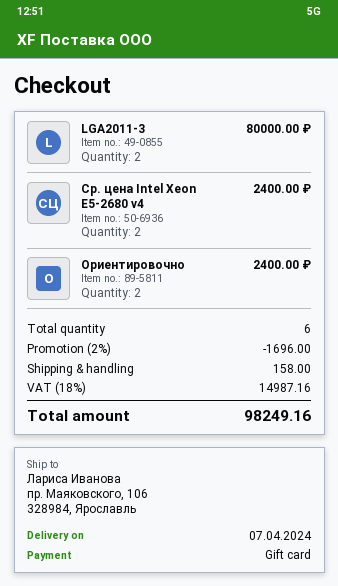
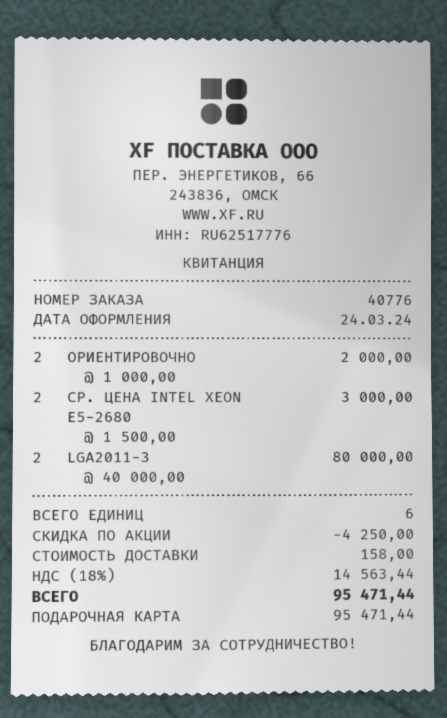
Ср. цена Intel Xeon E5-2680 v4: 2 for 2400.00 -> 2 for 3000.00
Ориентировочно: 2 for 2400.00 -> 2 for 2000.00
discount: 1696.00 -> 4250.00
tax: 18% = 14987.16 -> 18% = 14563.44
total: 98249.16 -> 95471.44

